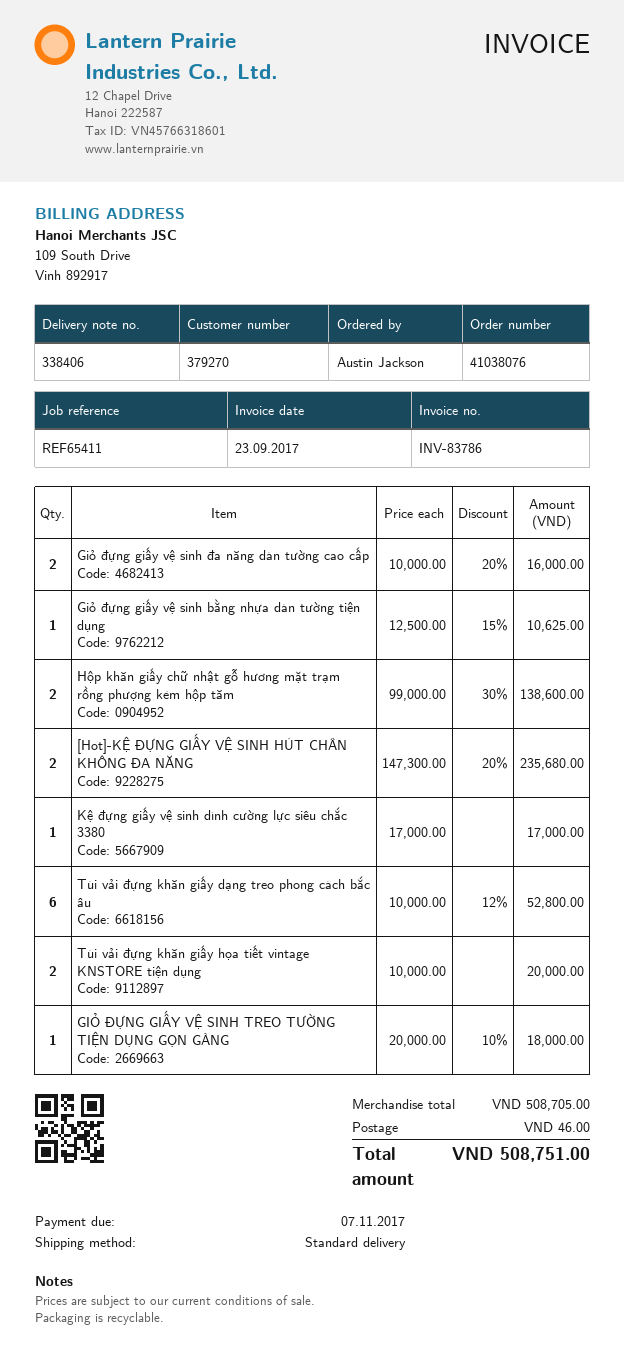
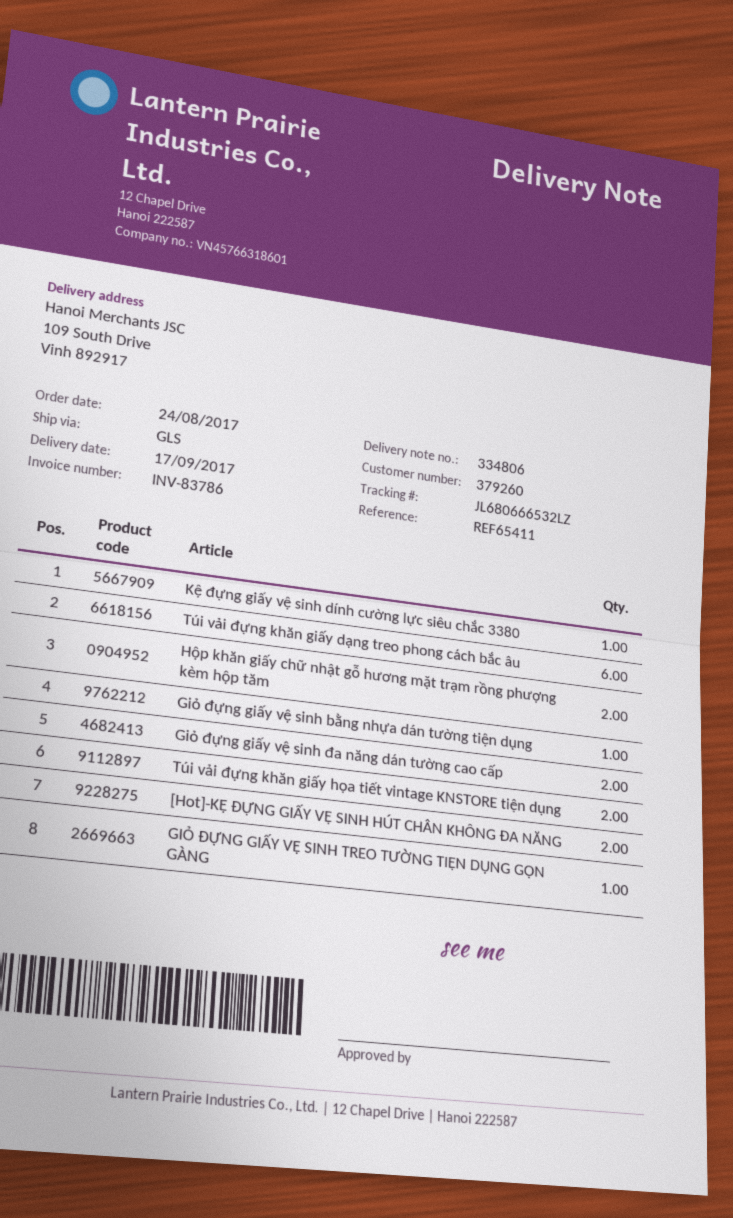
delivery note number: 338406 -> 334806
customer number: 379270 -> 379260
shipping method: standard -> GLS

